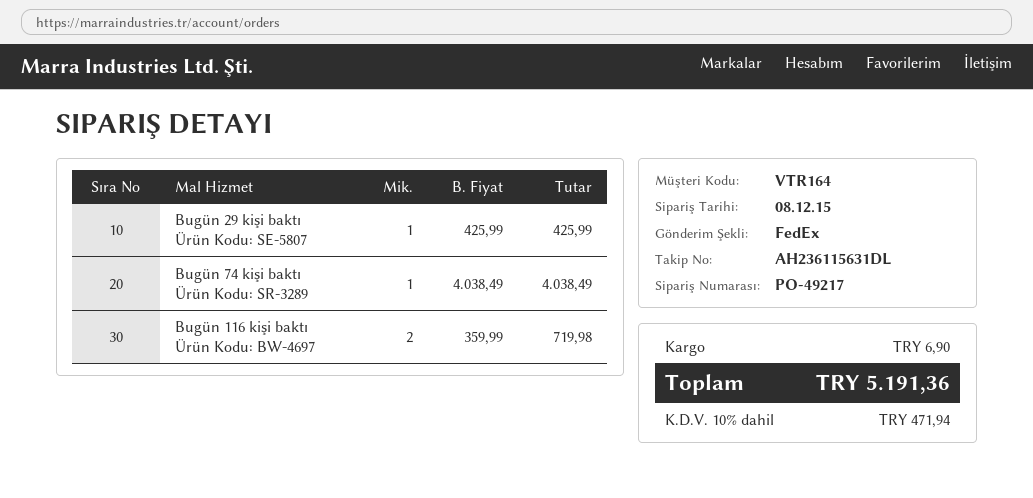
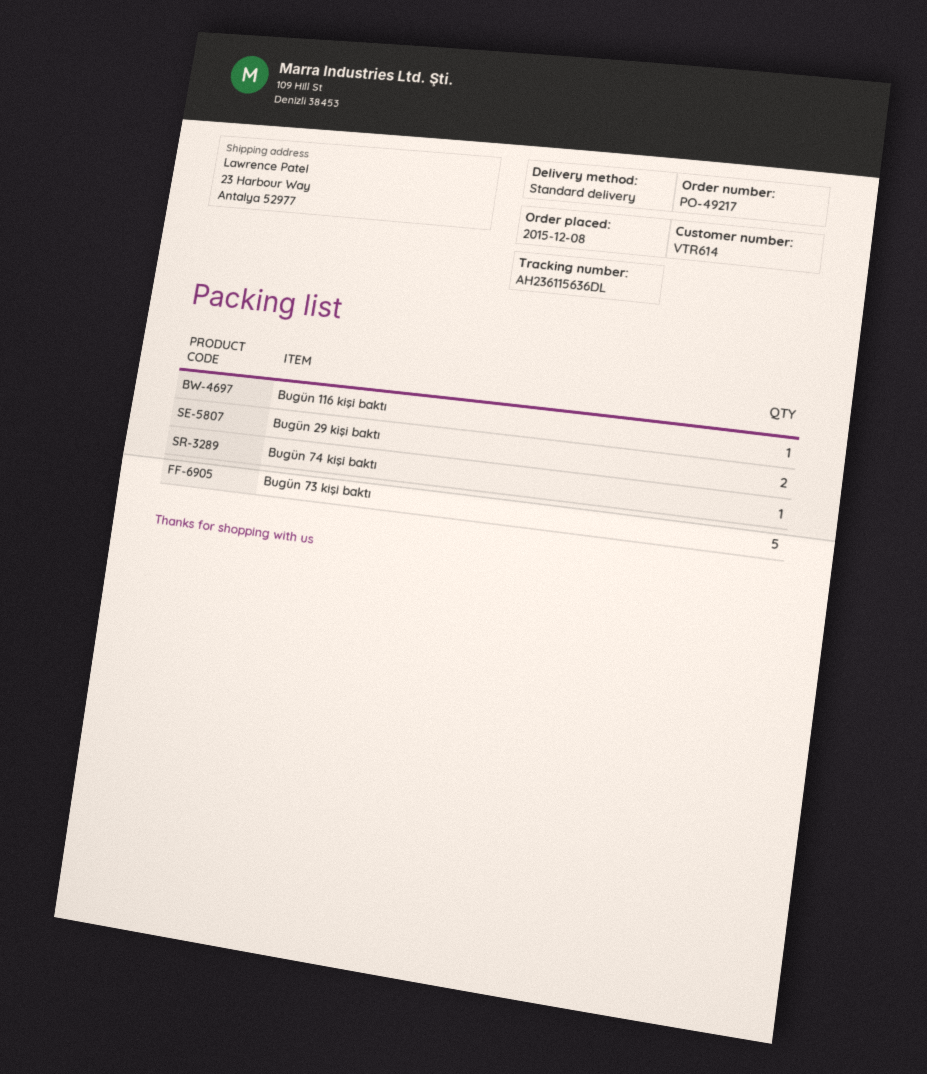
customer number: VTR164 -> VTR614
shipping method: FedEx -> standard
tracking number: AH236115631DL -> AH236115636DL
Bugün 29 kişi baktı: 1 -> 2
Bugün 116 kişi baktı: 2 -> 1
Bugün 73 kişi baktı: none -> 5

